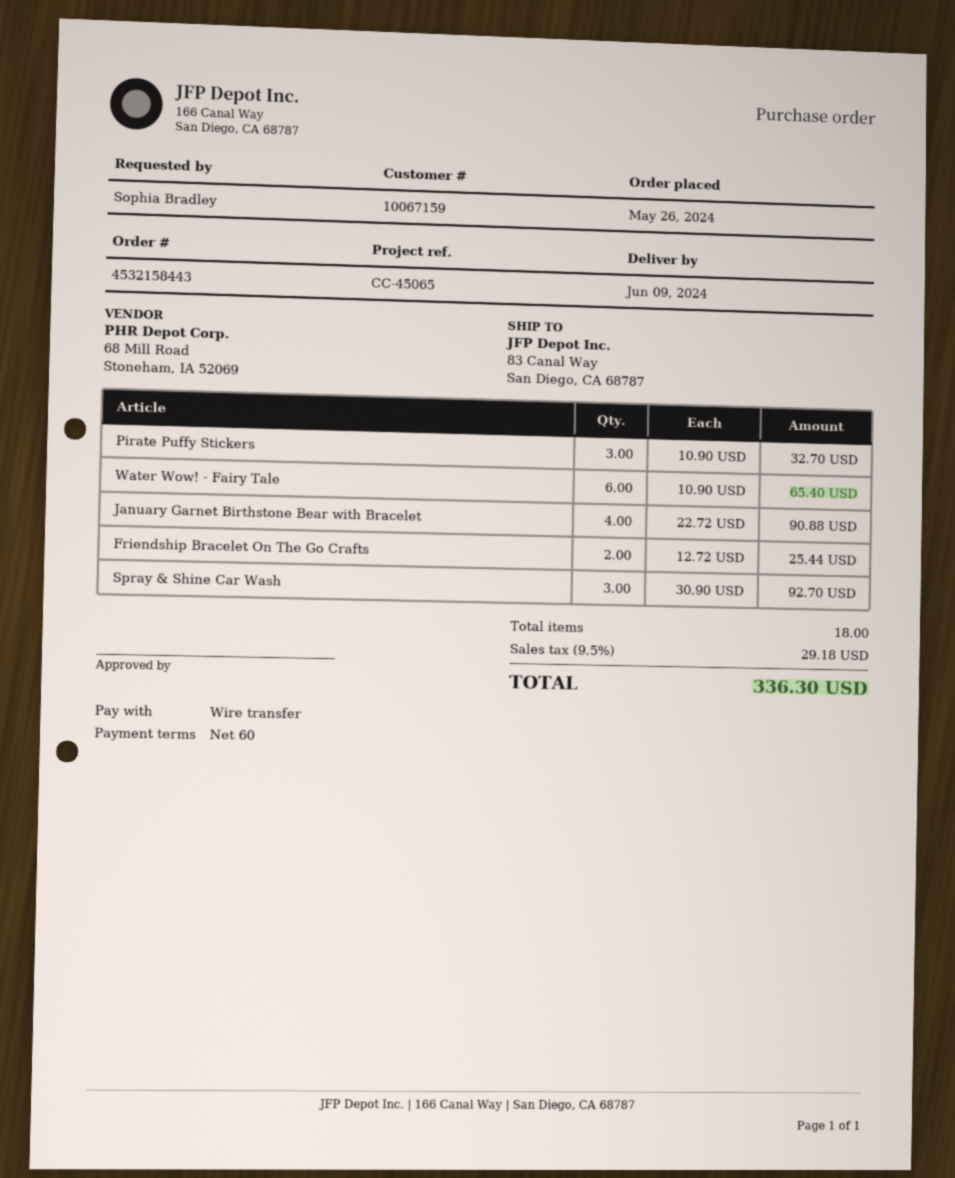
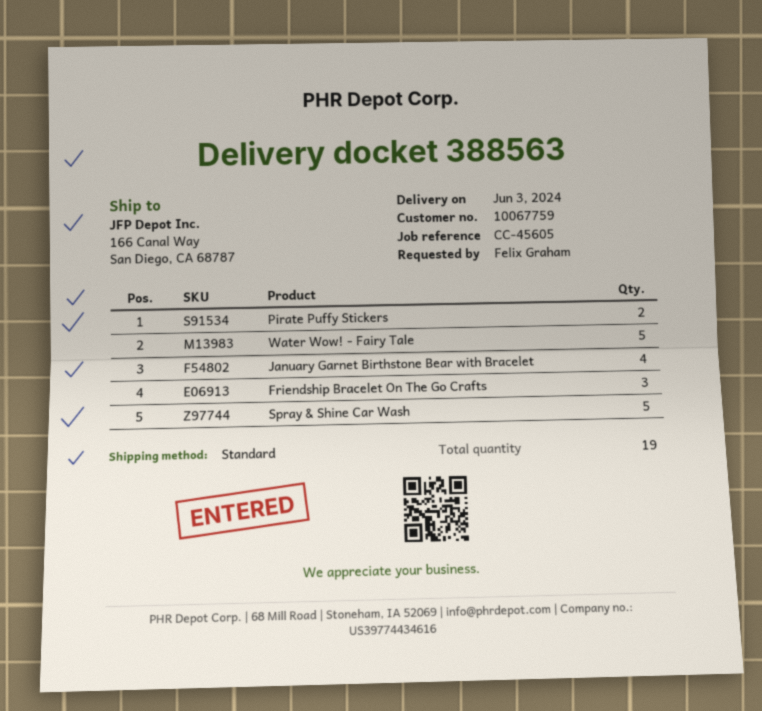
delivery date: 2024-06-09 -> 2024-06-03
customer number: 10067159 -> 10067759
reference: CC-45065 -> CC-45605
ordered by: Sophia Bradley -> Felix Graham
ship to: 83 Canal Way, San Diego, CA 68787 -> 166 Canal Way, San Diego, CA 68787
Pirate Puffy Stickers: 3 -> 2
Water Wow! - Fairy Tale: 6 -> 5
Friendship Bracelet On The Go Crafts: 2 -> 3
Spray & Shine Car Wash: 3 -> 5
total quantity: 18 -> 19

